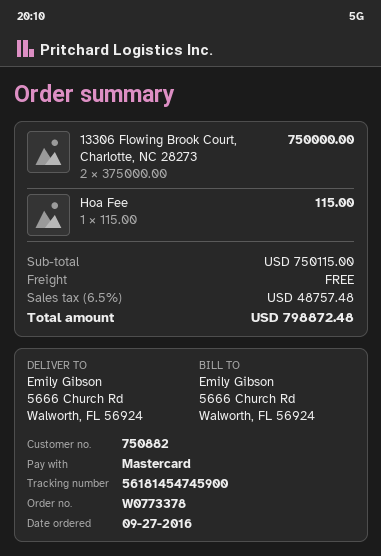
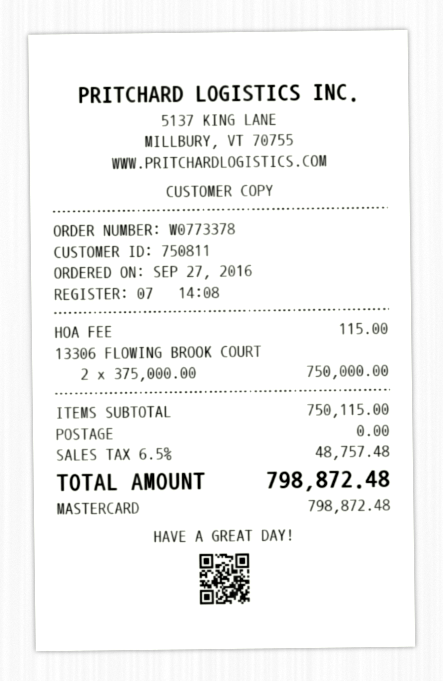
customer number: 750882 -> 750811

